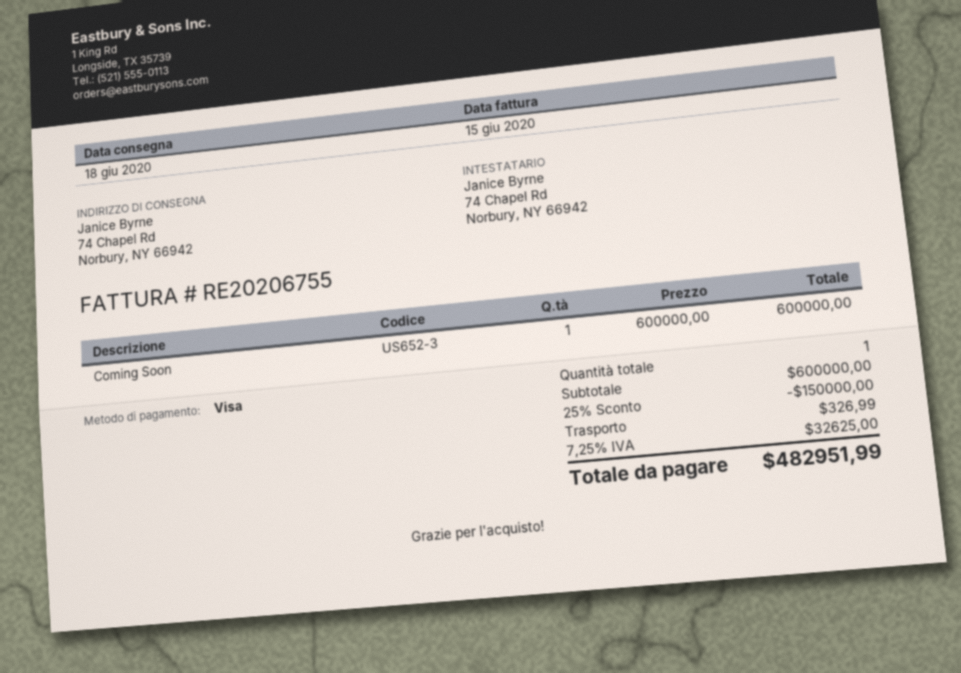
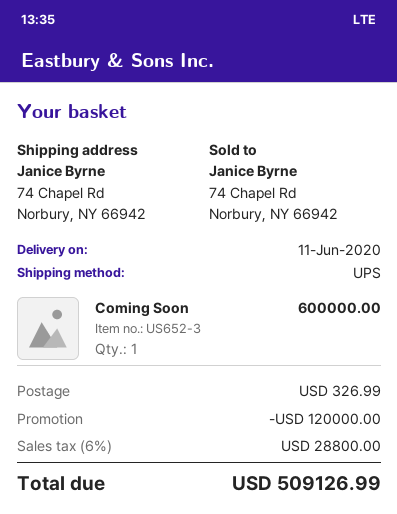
delivery date: 2020-06-18 -> 2020-06-11
discount: 150000.00 -> 120000.00
tax: 7.25% = 32625.00 -> 6% = 28800.00
total: 482951.99 -> 509126.99

